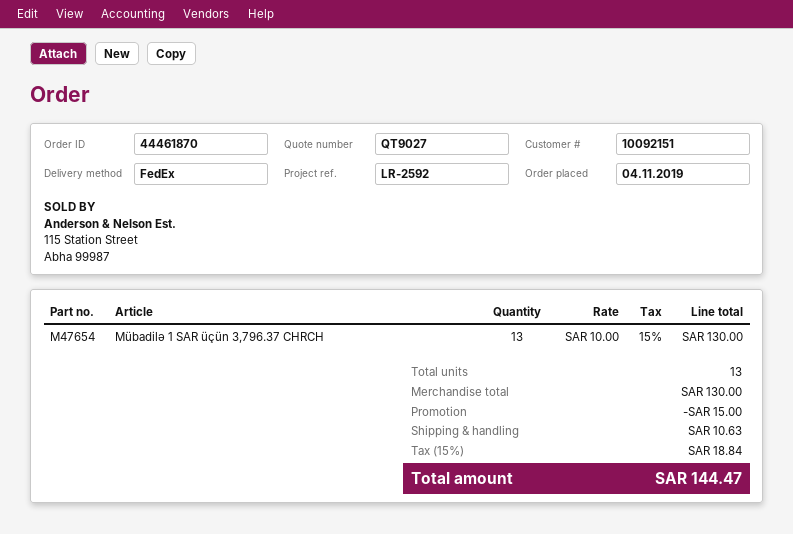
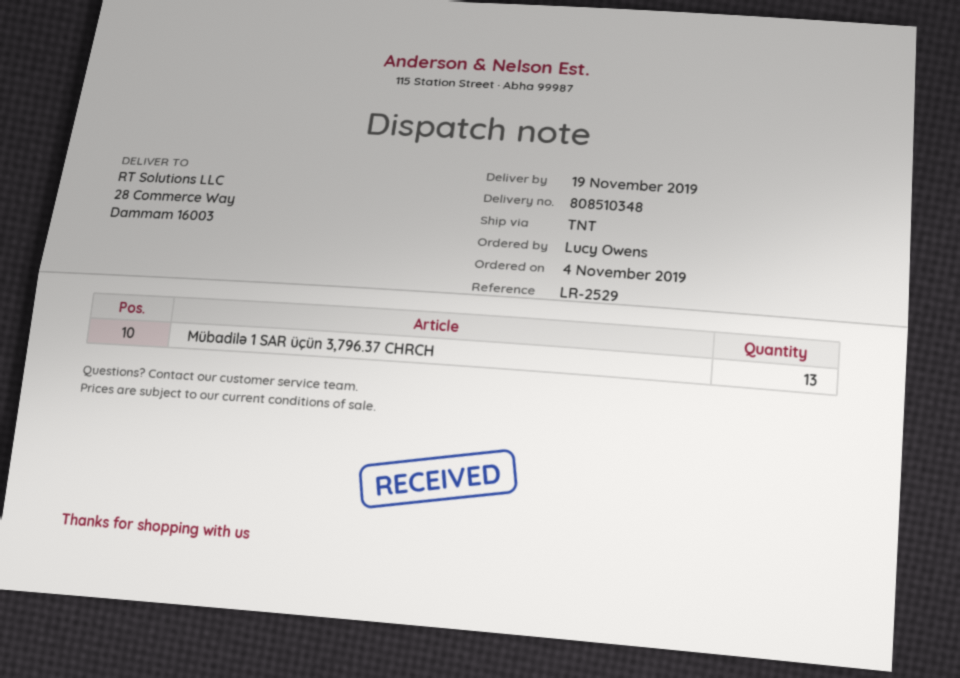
reference: LR-2592 -> LR-2529
shipping method: FedEx -> TNT

